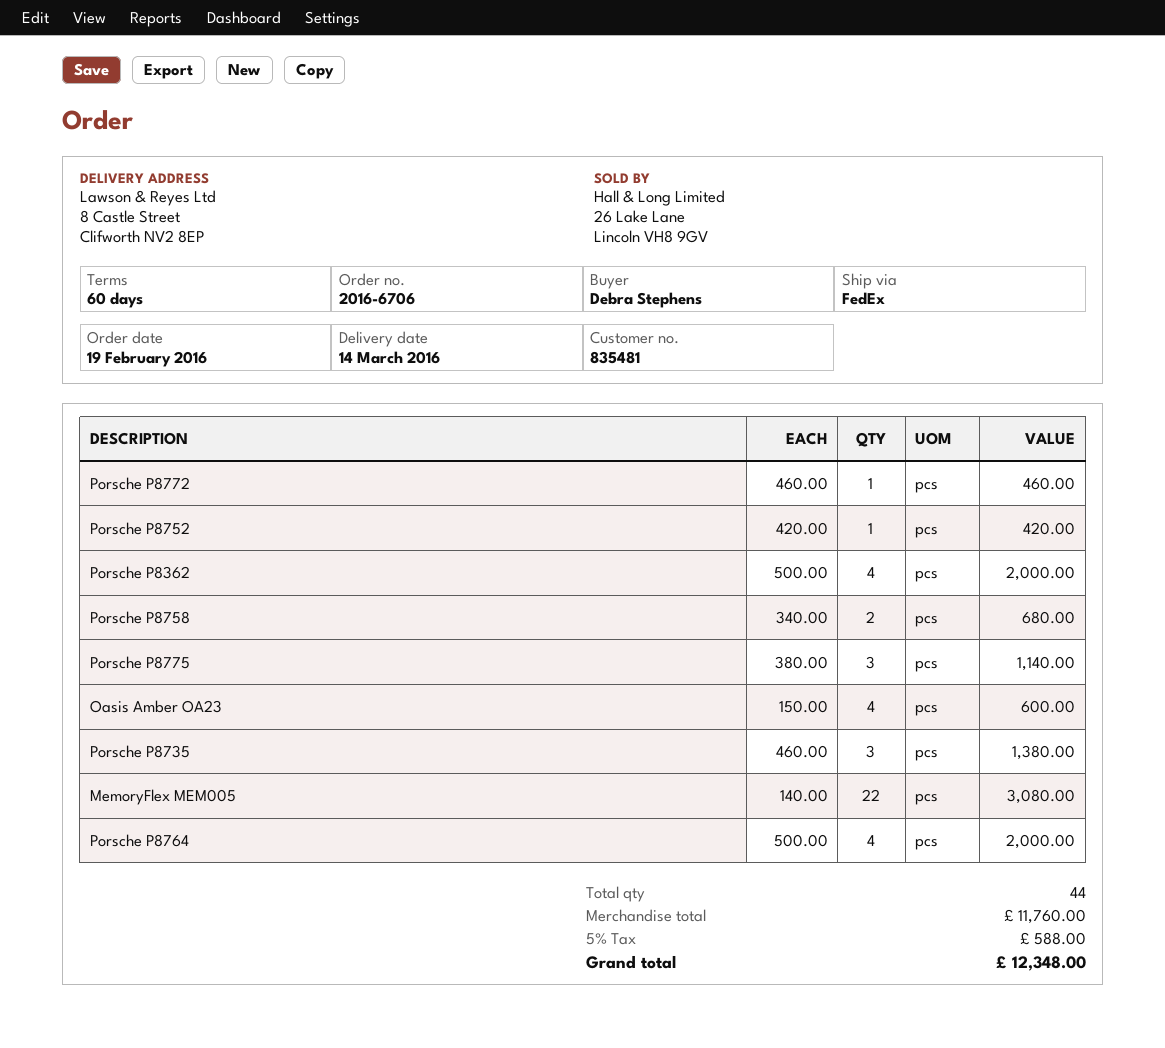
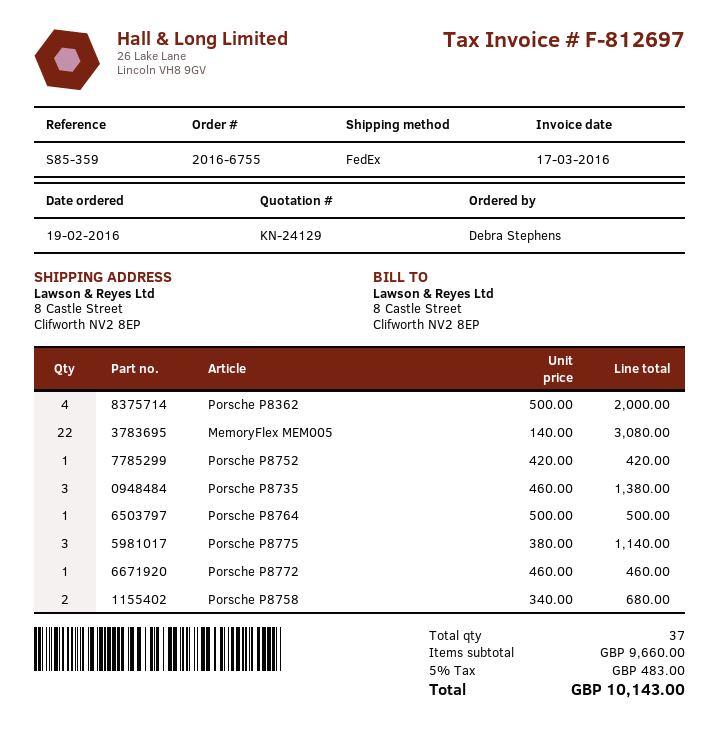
order number: 2016-6706 -> 2016-6755
Oasis Amber OA23: 4 x 150.00 = 600.00 -> none
Porsche P8764: 4 x 500.00 = 2000.00 -> 1 x 500.00 = 500.00
total quantity: 44 -> 37
subtotal: 11760.00 -> 9660.00
tax: 5% = 588.00 -> 5% = 483.00
total: 12348.00 -> 10143.00

